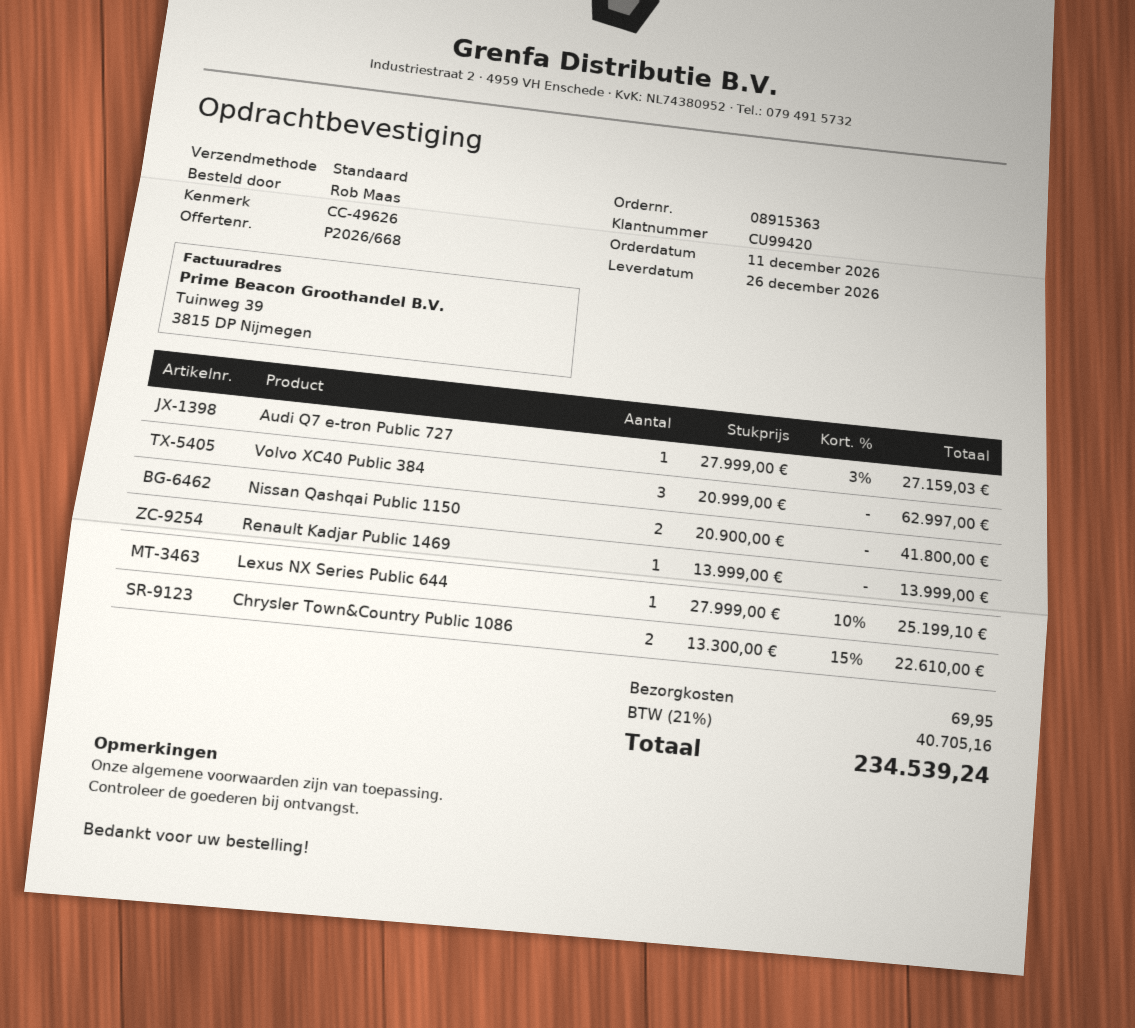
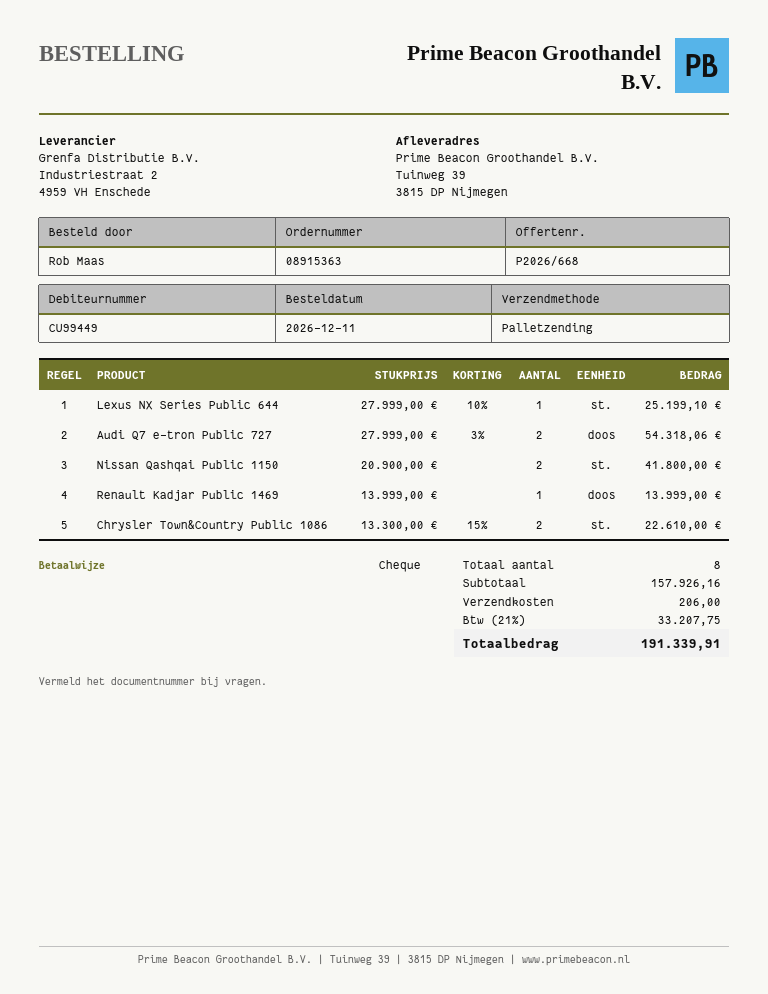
customer number: CU99420 -> CU99449
shipping method: standard -> pallet freight
Audi Q7 e-tron Public 727: 1 x 27999.00 - 3% = 27159.03 -> 2 x 27999.00 - 3% = 54318.06
Volvo XC40 Public 384: 3 x 20999.00 = 62997.00 -> none
shipping: 69.95 -> 206.00
tax: 21% = 40705.16 -> 21% = 33207.75
total: 234539.24 -> 191339.91

